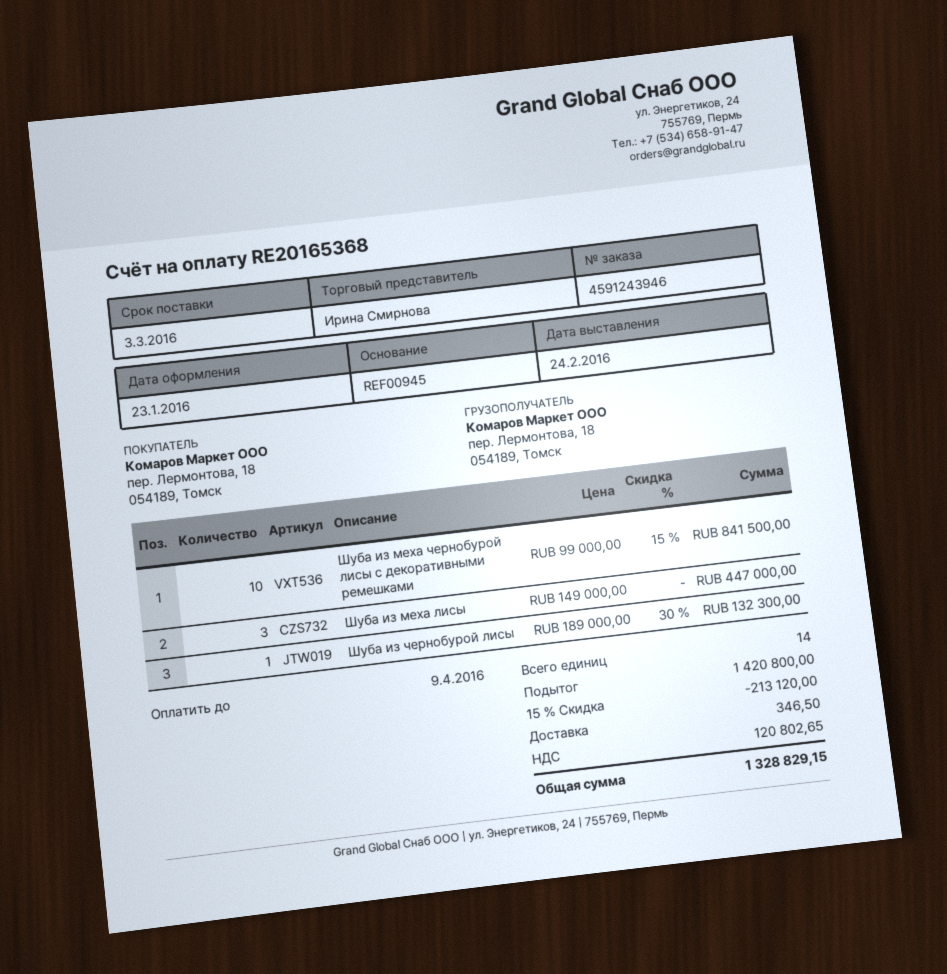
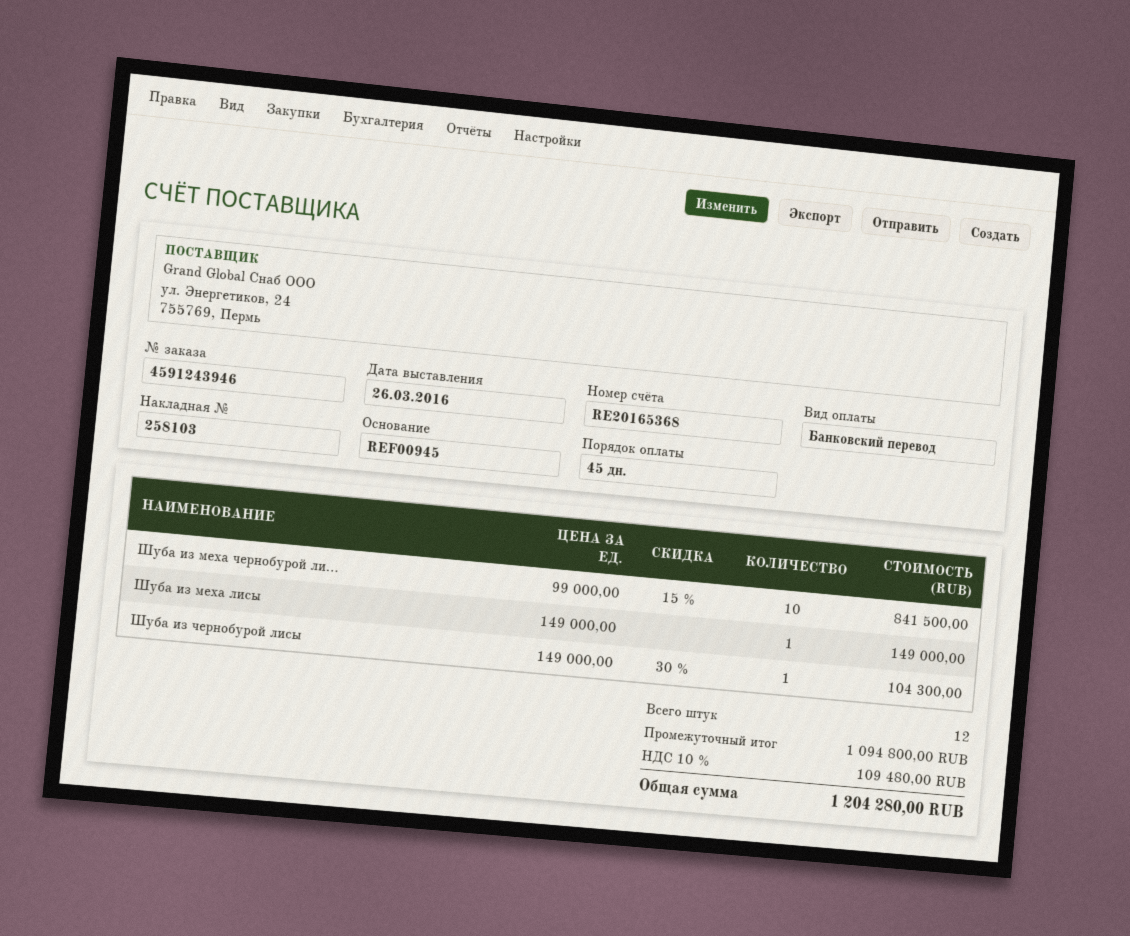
invoice date: 2016-02-24 -> 2016-03-26
Шуба из меха лисы: 3 x 149000.00 = 447000.00 -> 1 x 149000.00 = 149000.00
Шуба из чернобурой лисы: 1 x 189000.00 - 30% = 132300.00 -> 1 x 149000.00 - 30% = 104300.00
total quantity: 14 -> 12
subtotal: 1420800.00 -> 1094800.00
discount: 15% = 213120.00 -> none
shipping: 346.50 -> none
tax: 120802.65 -> 109480.00
total: 1328829.15 -> 1204280.00

